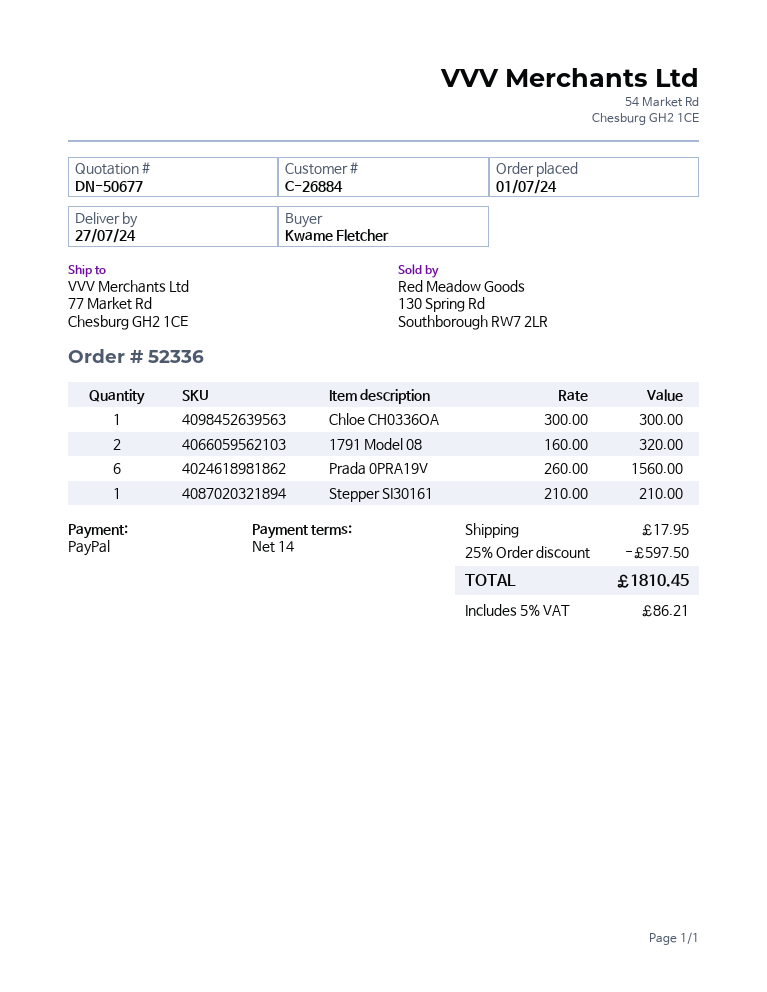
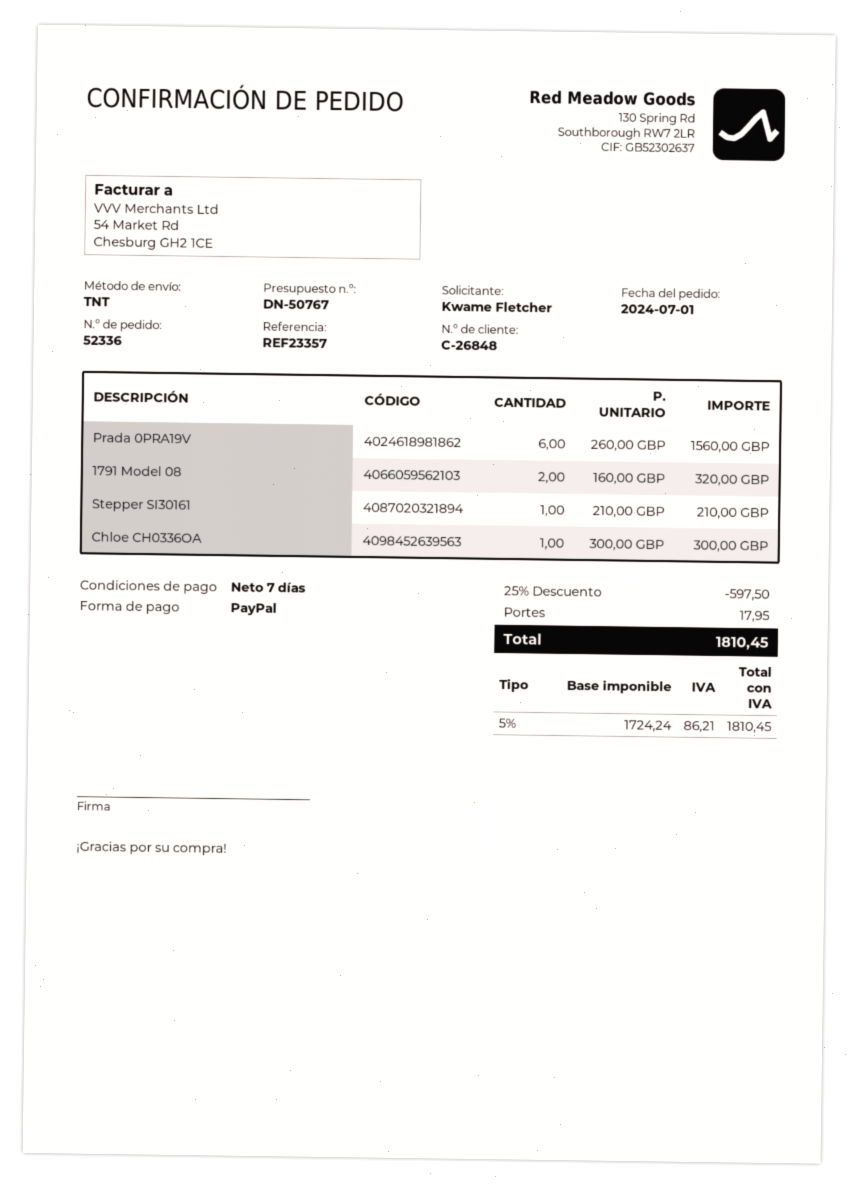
quote number: DN-50677 -> DN-50767
payment terms: 14 days -> 7 days
customer number: C-26884 -> C-26848

